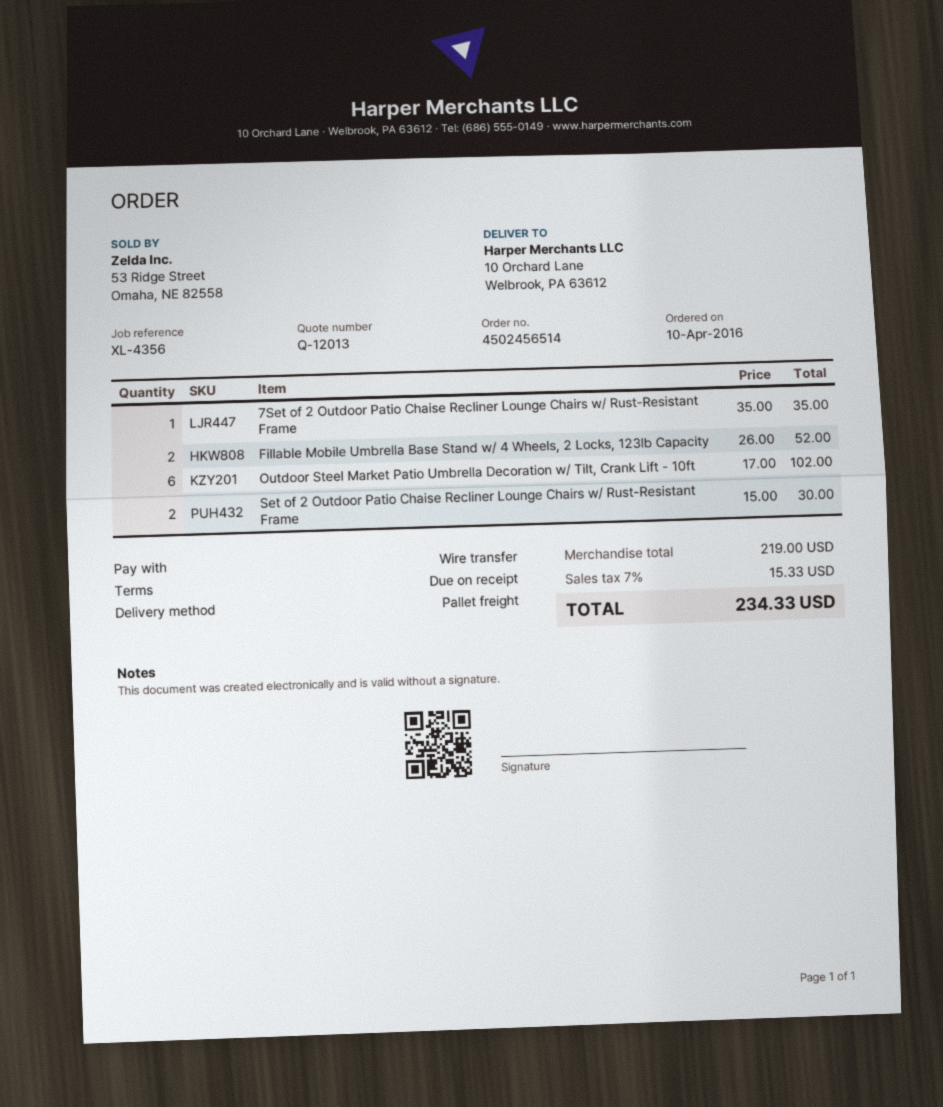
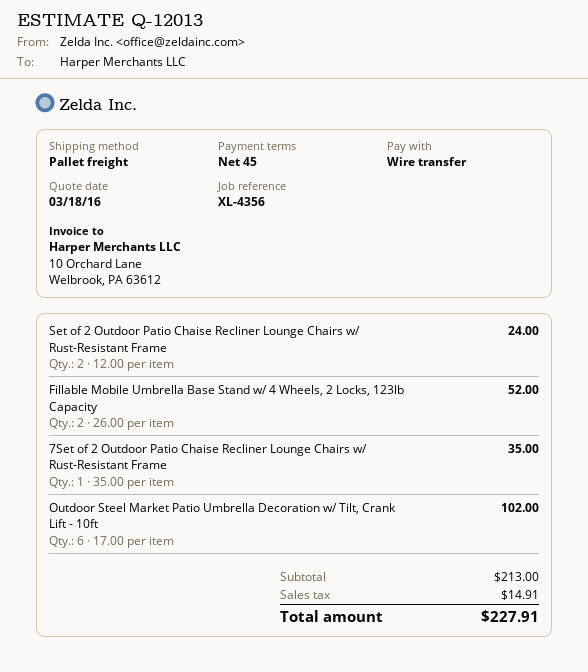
payment terms: on receipt -> 45 days
Set of 2 Outdoor Patio Chaise Recliner Lounge Chairs w/ Rust-Resistant Frame: 2 x 15.00 = 30.00 -> 2 x 12.00 = 24.00
subtotal: 219.00 -> 213.00
tax: 15.33 -> 14.91
total: 234.33 -> 227.91

